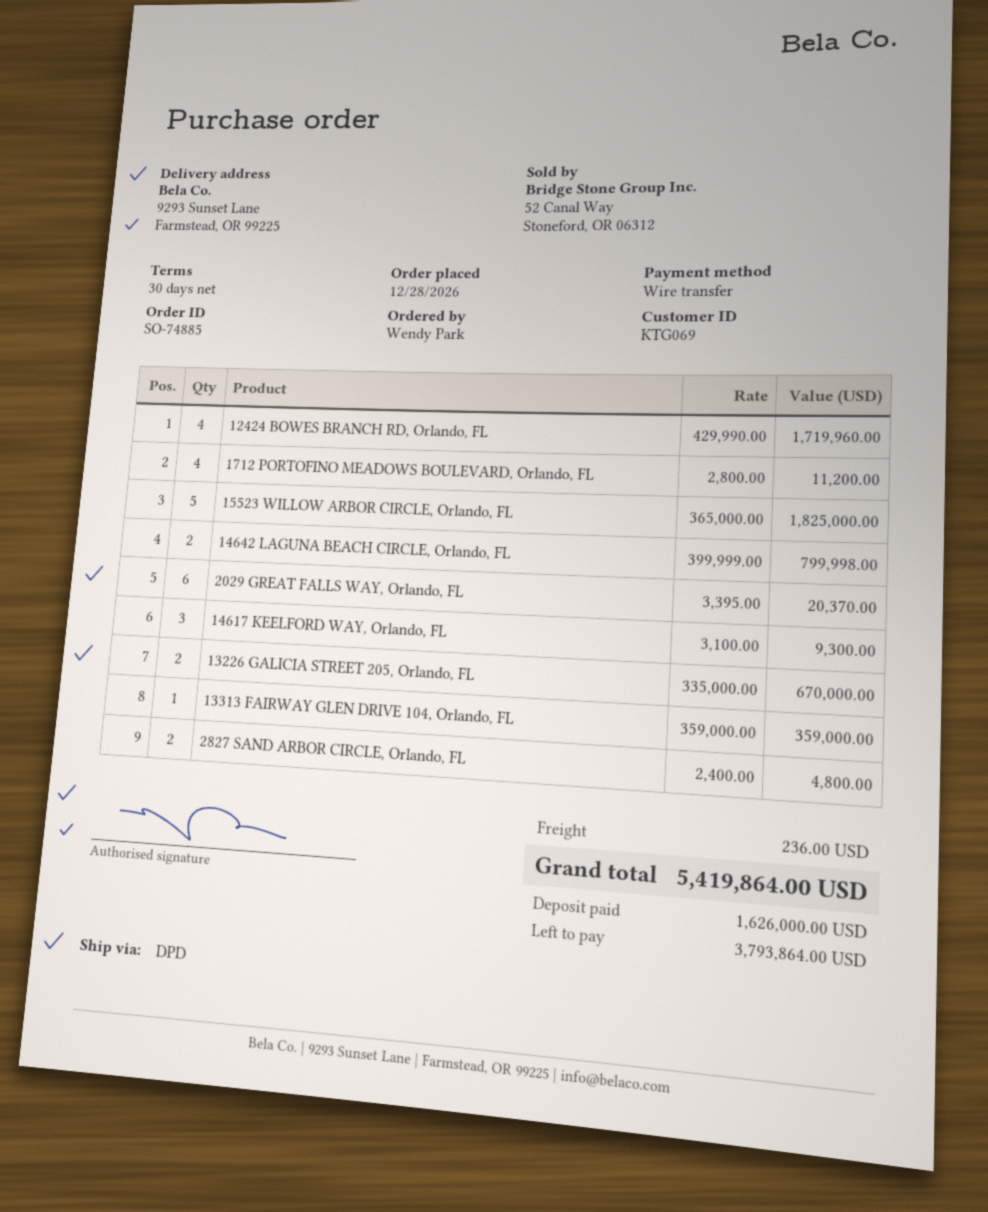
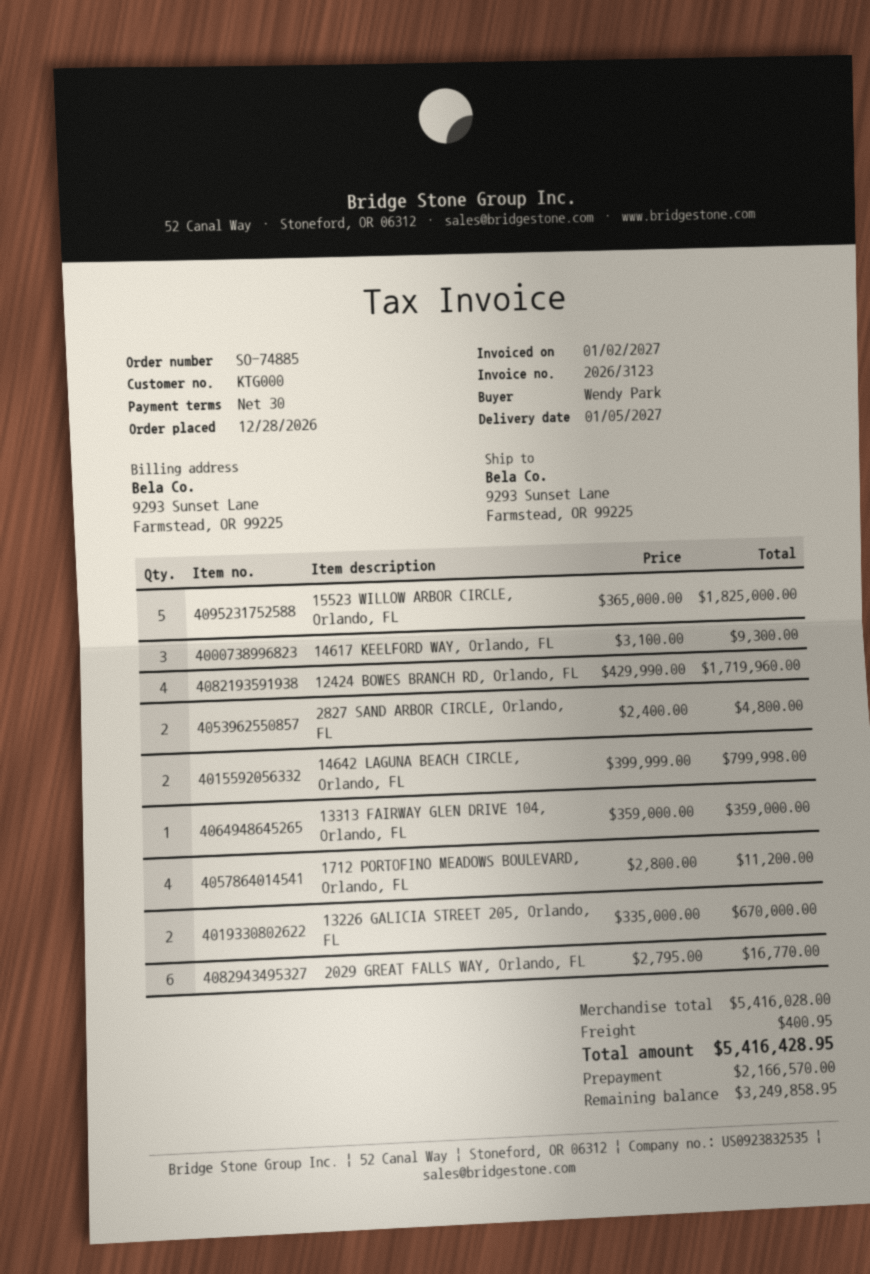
customer number: KTG069 -> KTG000
2029 GREAT FALLS WAY, Orlando, FL: 6 x 3395.00 = 20370.00 -> 6 x 2795.00 = 16770.00
shipping: 236.00 -> 400.95
total: 5419864.00 -> 5416428.95
deposit: 1626000.00 -> 2166570.00
balance: 3793864.00 -> 3249858.95

